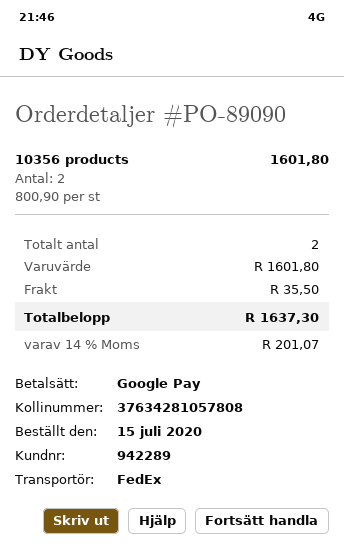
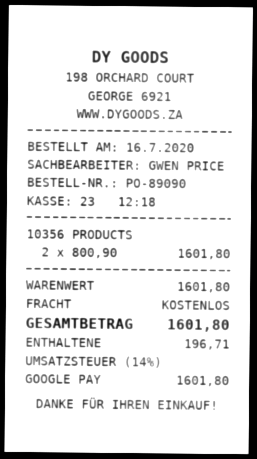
order date: 2020-07-15 -> 2020-07-16
shipping: 35.50 -> 0.00
tax: 14% = 201.07 -> 14% = 196.71
total: 1637.30 -> 1601.80

